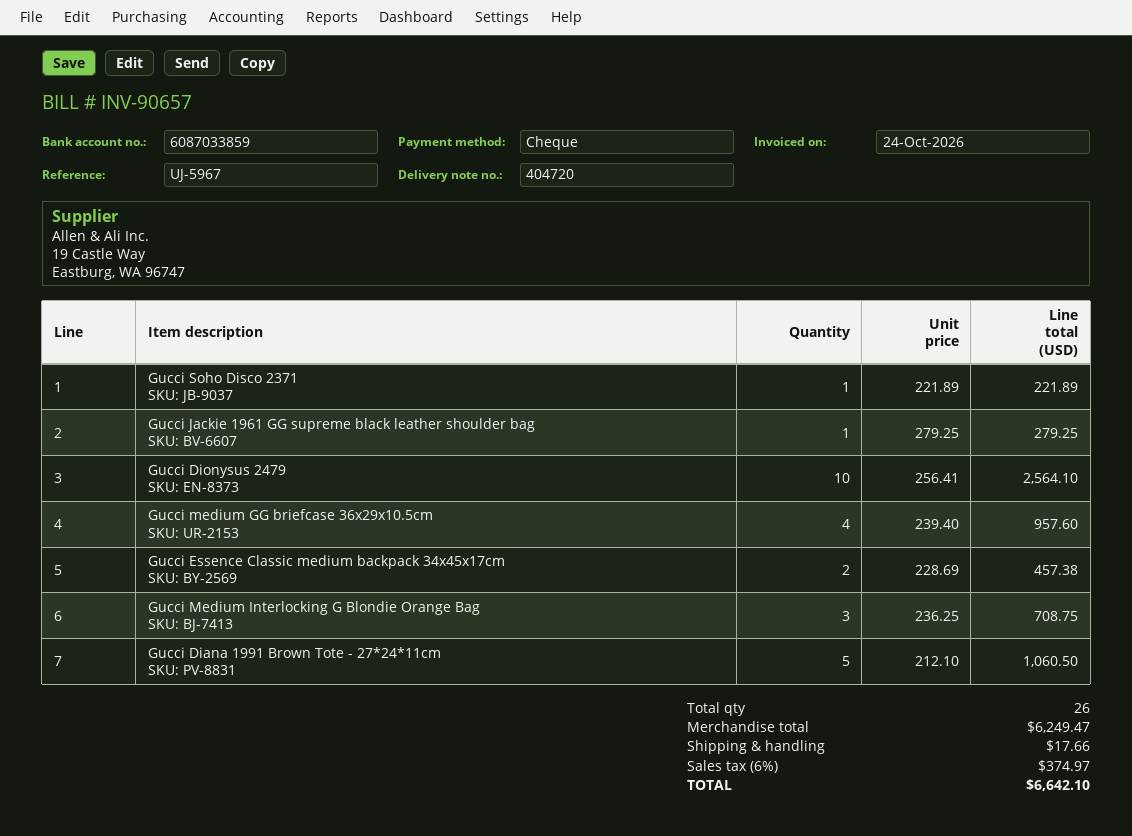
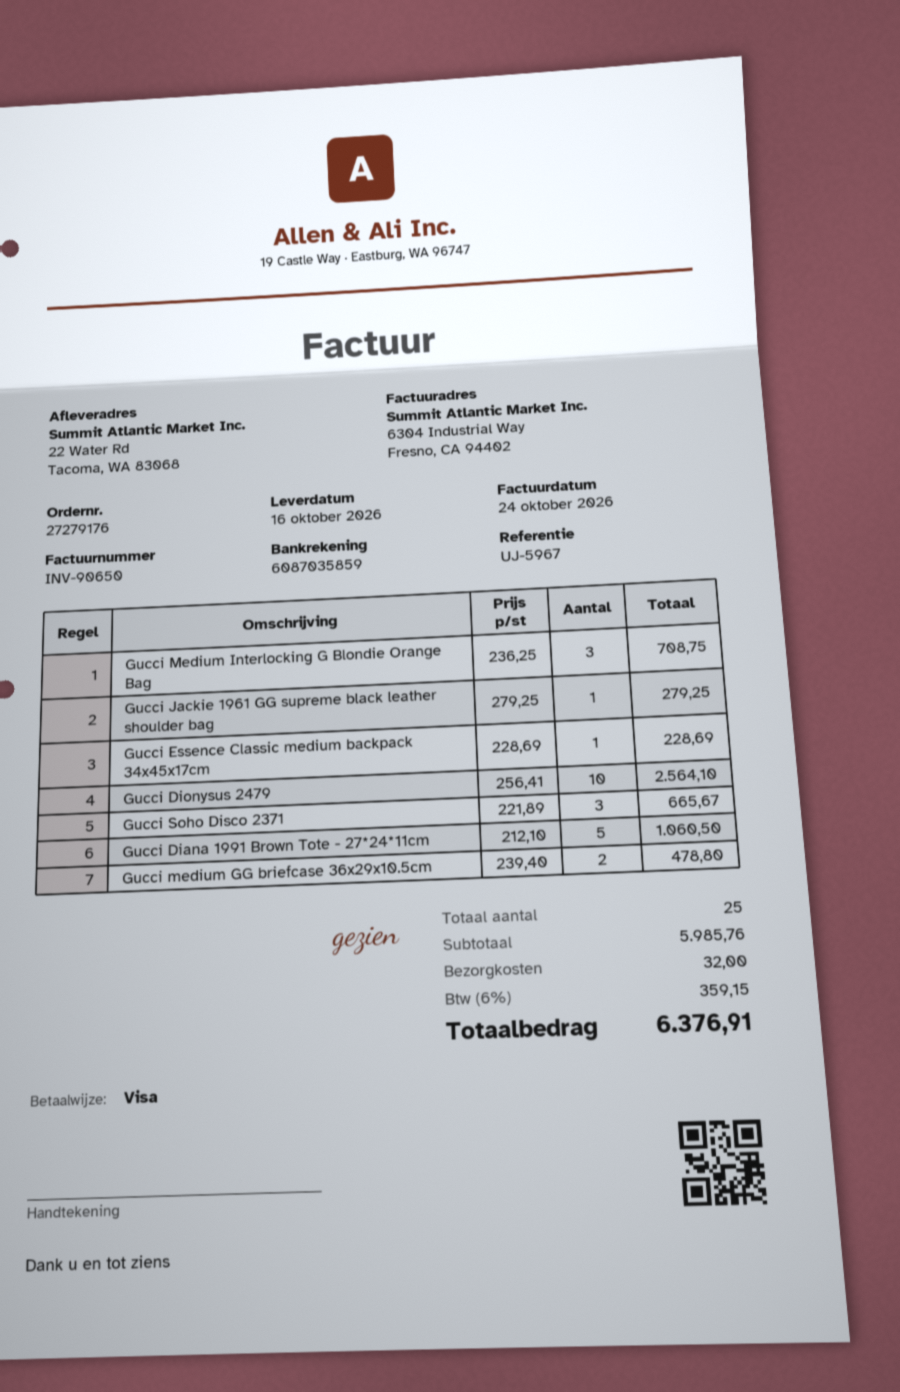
invoice number: INV-90657 -> INV-90650
payment method: cheque -> Visa
bank account: 6087033859 -> 6087035859
Gucci Soho Disco 2371: 1 x 221.89 = 221.89 -> 3 x 221.89 = 665.67
Gucci medium GG briefcase 36x29x10.5cm: 4 x 239.40 = 957.60 -> 2 x 239.40 = 478.80
Gucci Essence Classic medium backpack 34x45x17cm: 2 x 228.69 = 457.38 -> 1 x 228.69 = 228.69
total quantity: 26 -> 25
subtotal: 6249.47 -> 5985.76
shipping: 17.66 -> 32.00
tax: 6% = 374.97 -> 6% = 359.15
total: 6642.10 -> 6376.91

